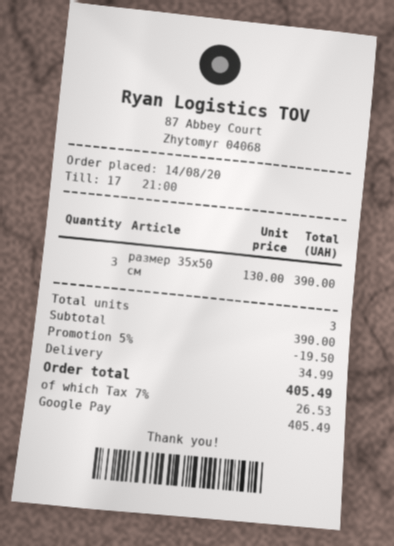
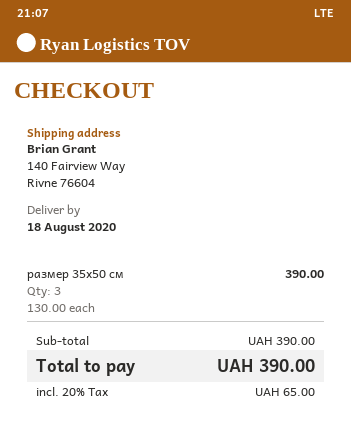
discount: 5% = 19.50 -> none
shipping: 34.99 -> none
tax: 7% = 26.53 -> 20% = 65.00
total: 405.49 -> 390.00

